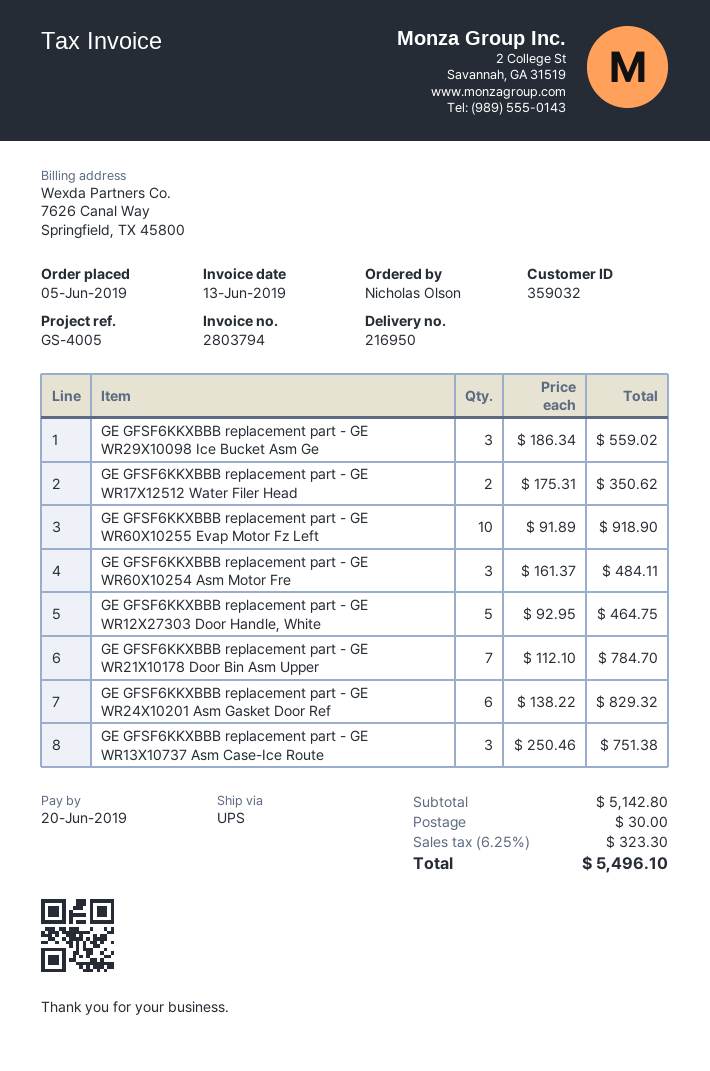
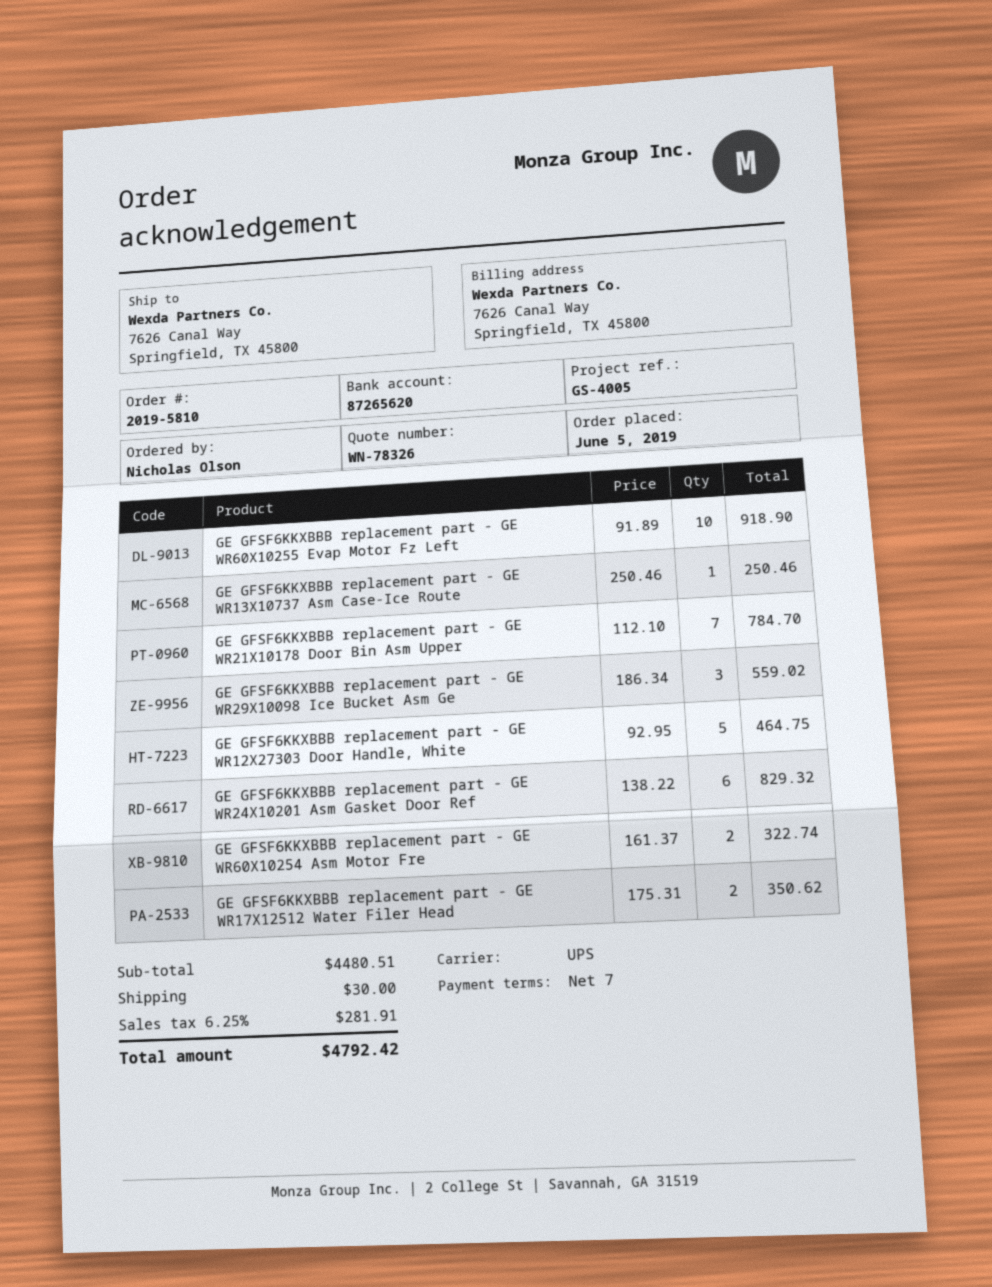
GE GFSF6KKXBBB replacement part - GE WR60X10254 Asm Motor Fre: 3 x 161.37 = 484.11 -> 2 x 161.37 = 322.74
GE GFSF6KKXBBB replacement part - GE WR13X10737 Asm Case-Ice Route: 3 x 250.46 = 751.38 -> 1 x 250.46 = 250.46
subtotal: 5142.80 -> 4480.51
tax: 6.25% = 323.30 -> 6.25% = 281.91
total: 5496.10 -> 4792.42

